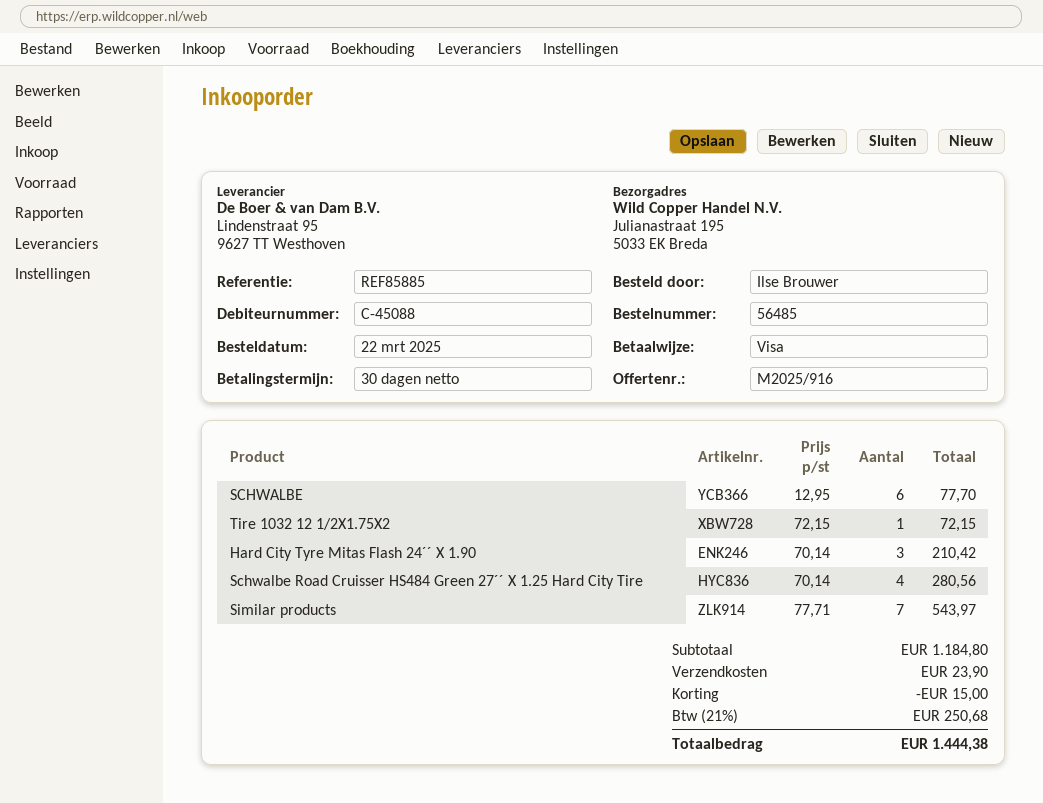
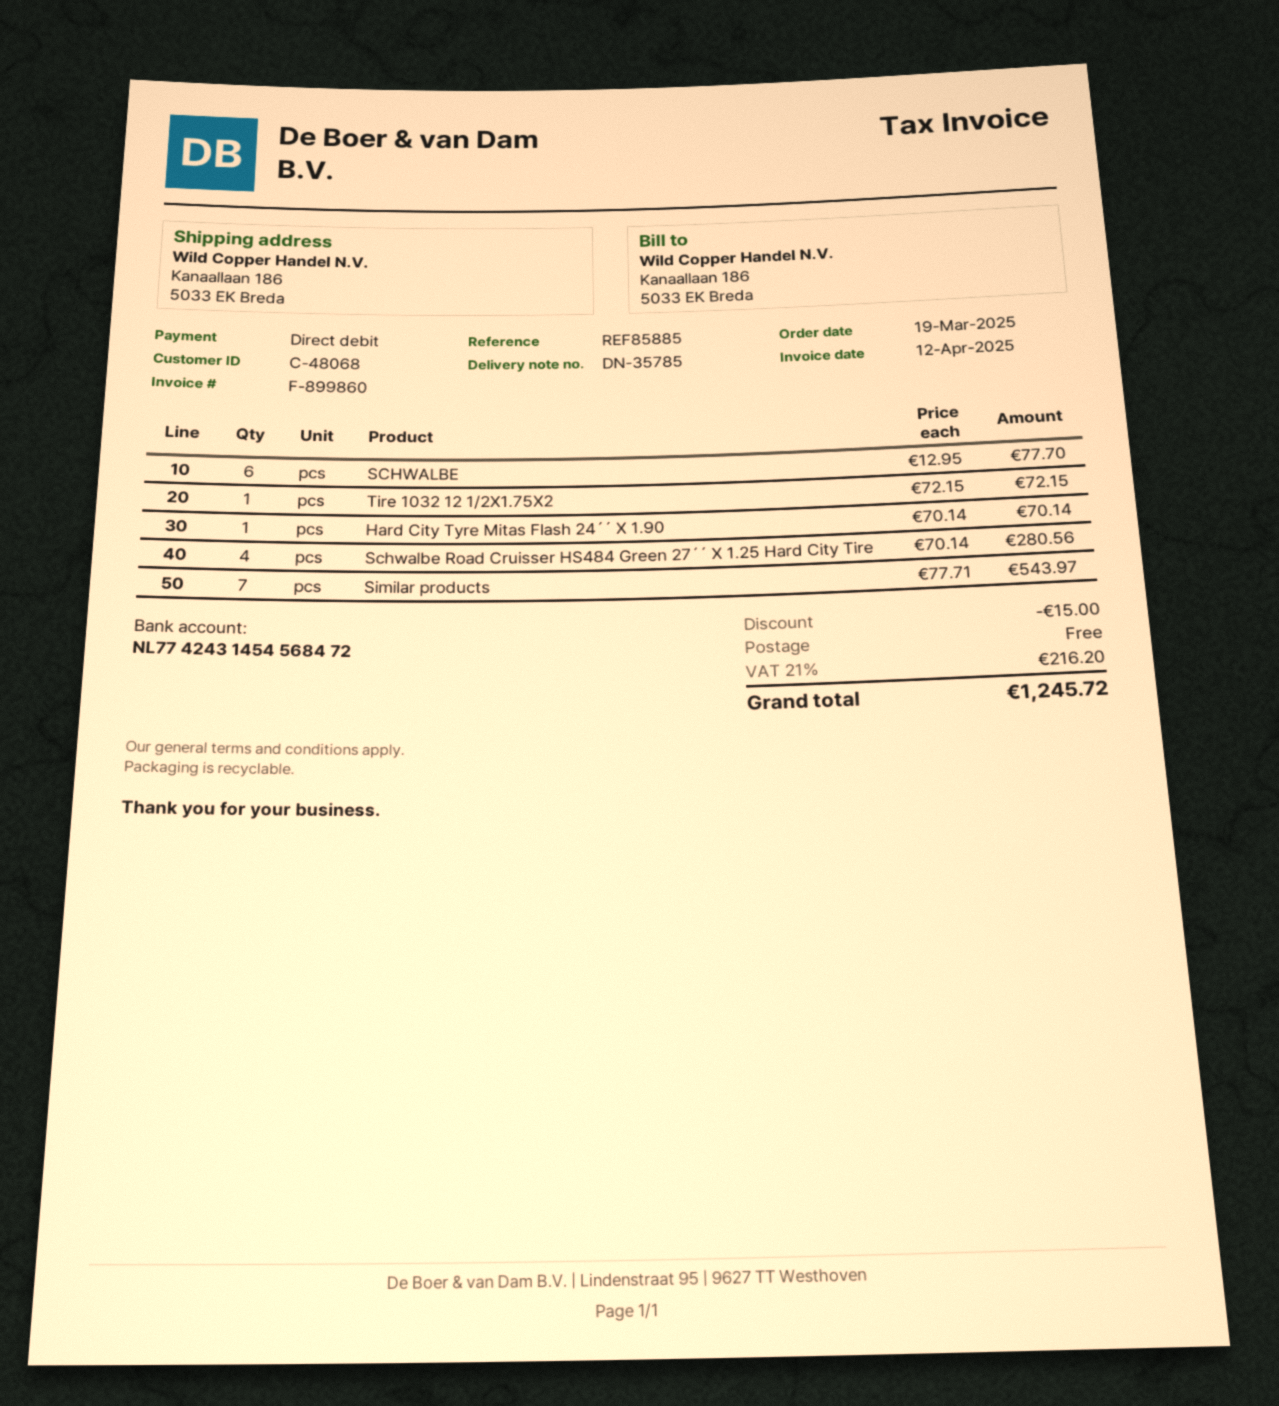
order date: 2025-03-22 -> 2025-03-19
customer number: C-45088 -> C-48068
payment method: Visa -> direct debit
ship to: Julianastraat 195, 5033 EK Breda -> Kanaallaan 186, 5033 EK Breda
Hard City Tyre Mitas Flash 24´´ X 1.90: 3 x 70.14 = 210.42 -> 1 x 70.14 = 70.14
shipping: 23.90 -> 0.00
tax: 21% = 250.68 -> 21% = 216.20
total: 1444.38 -> 1245.72

